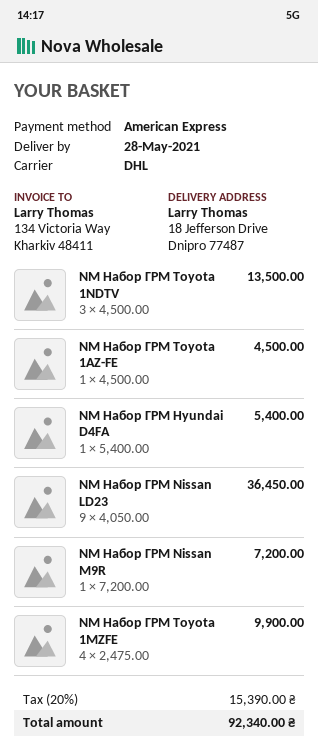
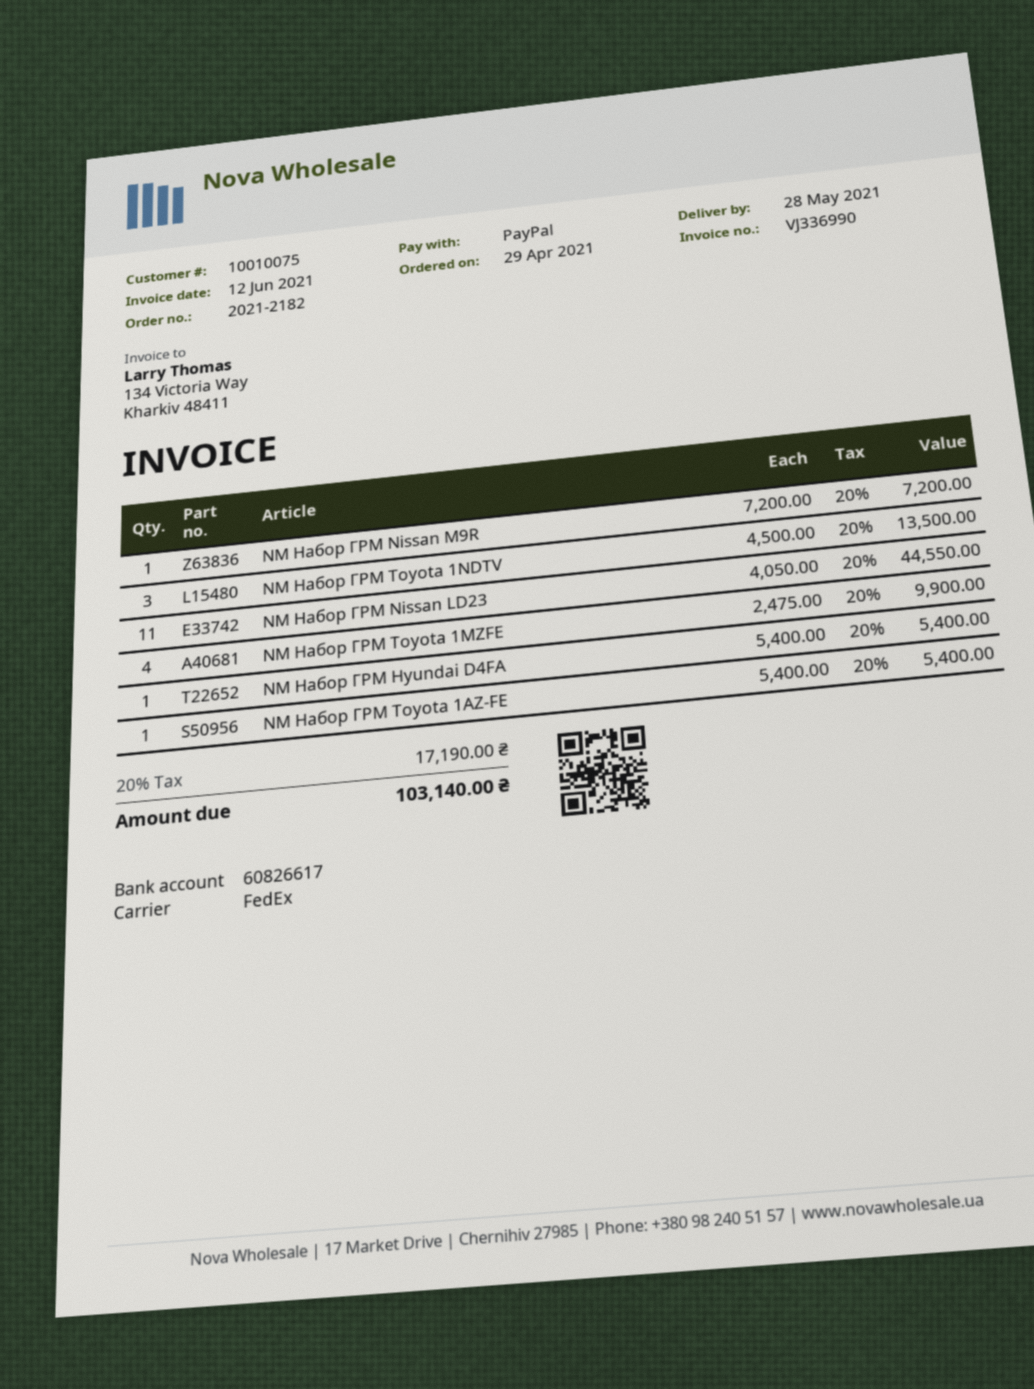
payment method: American Express -> PayPal
shipping method: DHL -> FedEx
NM Набор ГРМ Toyota 1AZ-FE: 1 x 4500.00 = 4500.00 -> 1 x 5400.00 = 5400.00
NM Набор ГРМ Nissan LD23: 9 x 4050.00 = 36450.00 -> 11 x 4050.00 = 44550.00
tax: 20% = 15390.00 -> 20% = 17190.00
total: 92340.00 -> 103140.00

